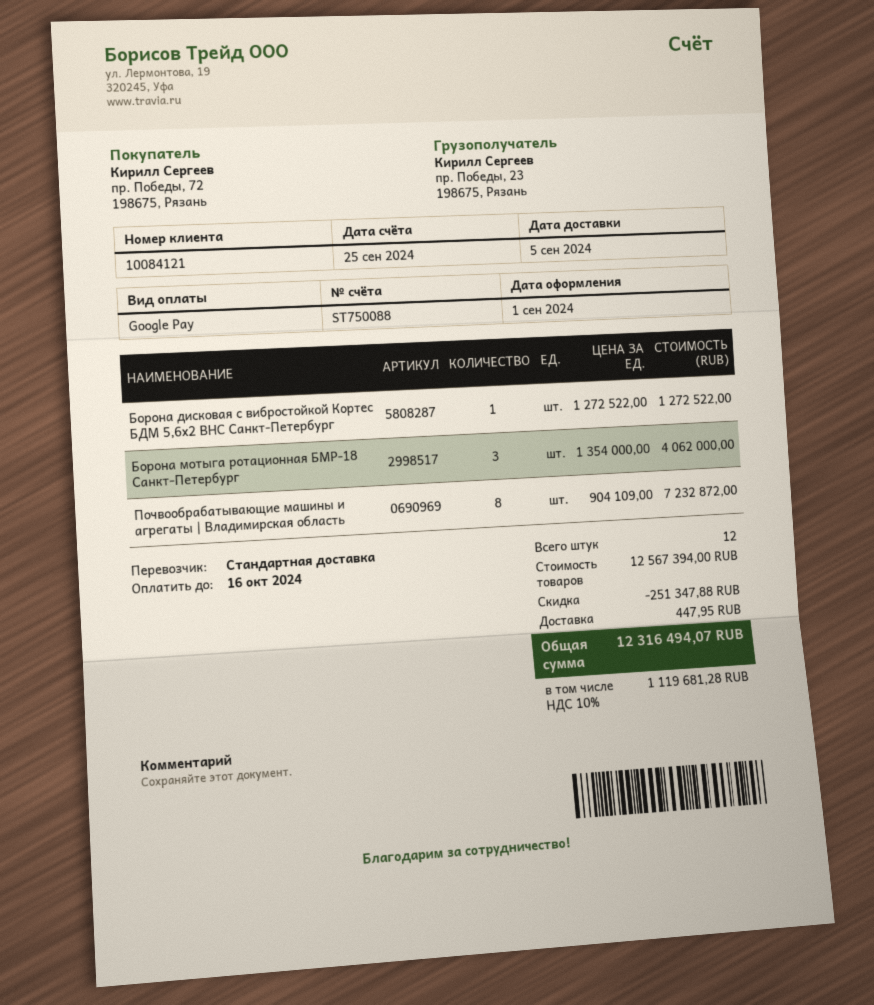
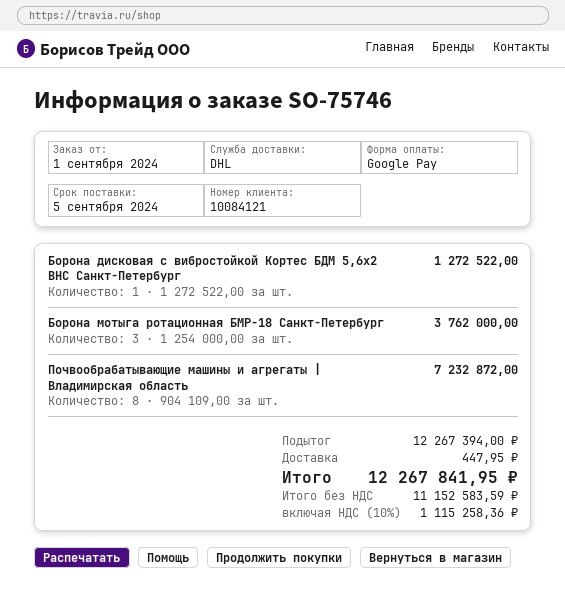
shipping method: standard -> DHL
Борона мотыга ротационная БМР-18 Санкт-Петербург: 3 x 1354000.00 = 4062000.00 -> 3 x 1254000.00 = 3762000.00
subtotal: 12567394.00 -> 12267394.00
discount: 251347.88 -> none
tax: 10% = 1119681.28 -> 10% = 1115258.36
total: 12316494.07 -> 12267841.95

